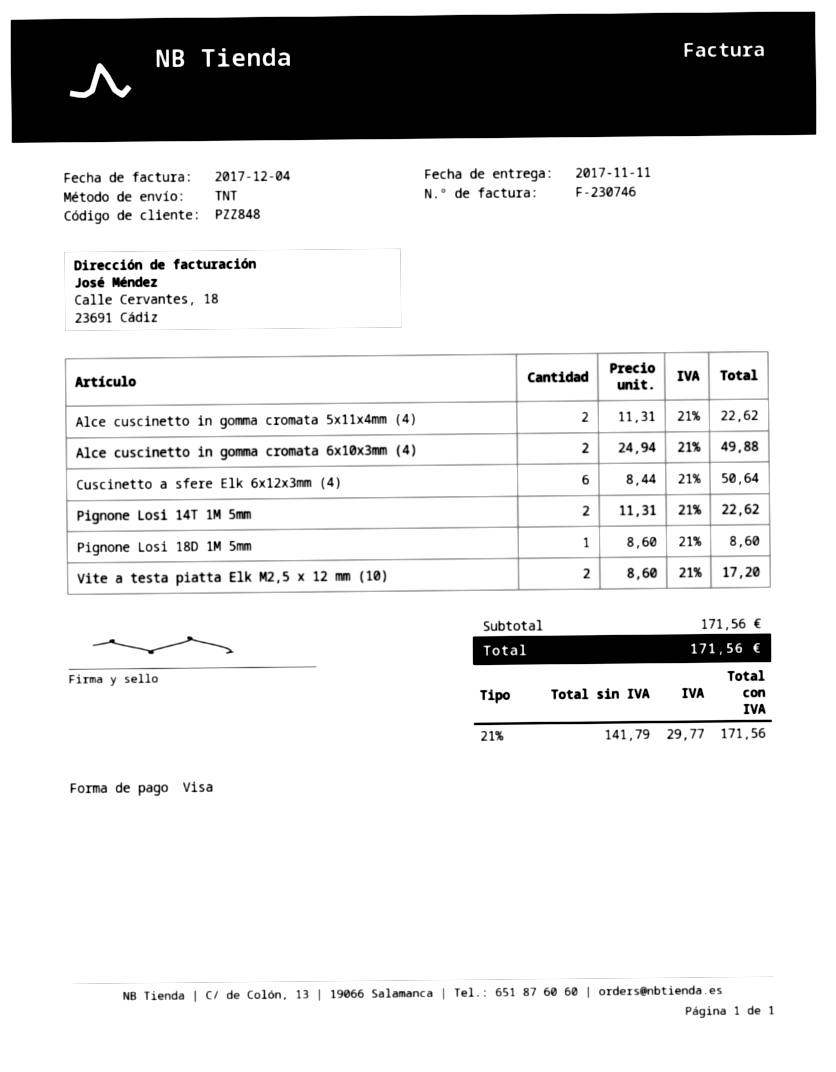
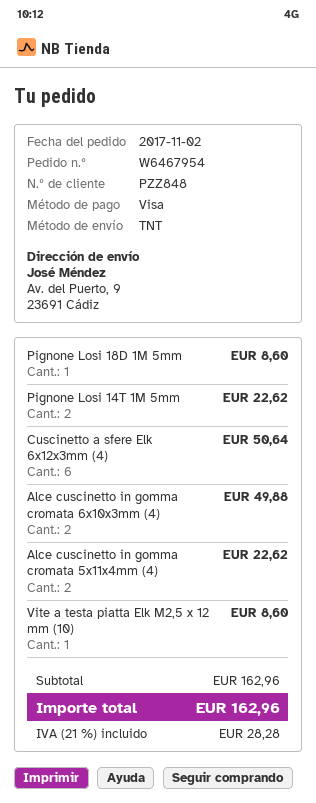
Vite a testa piatta Elk M2,5 x 12 mm (10): 2 for 17.20 -> 1 for 8.60
subtotal: 171.56 -> 162.96
tax: 21% = 29.77 -> 21% = 28.28
total: 171.56 -> 162.96

